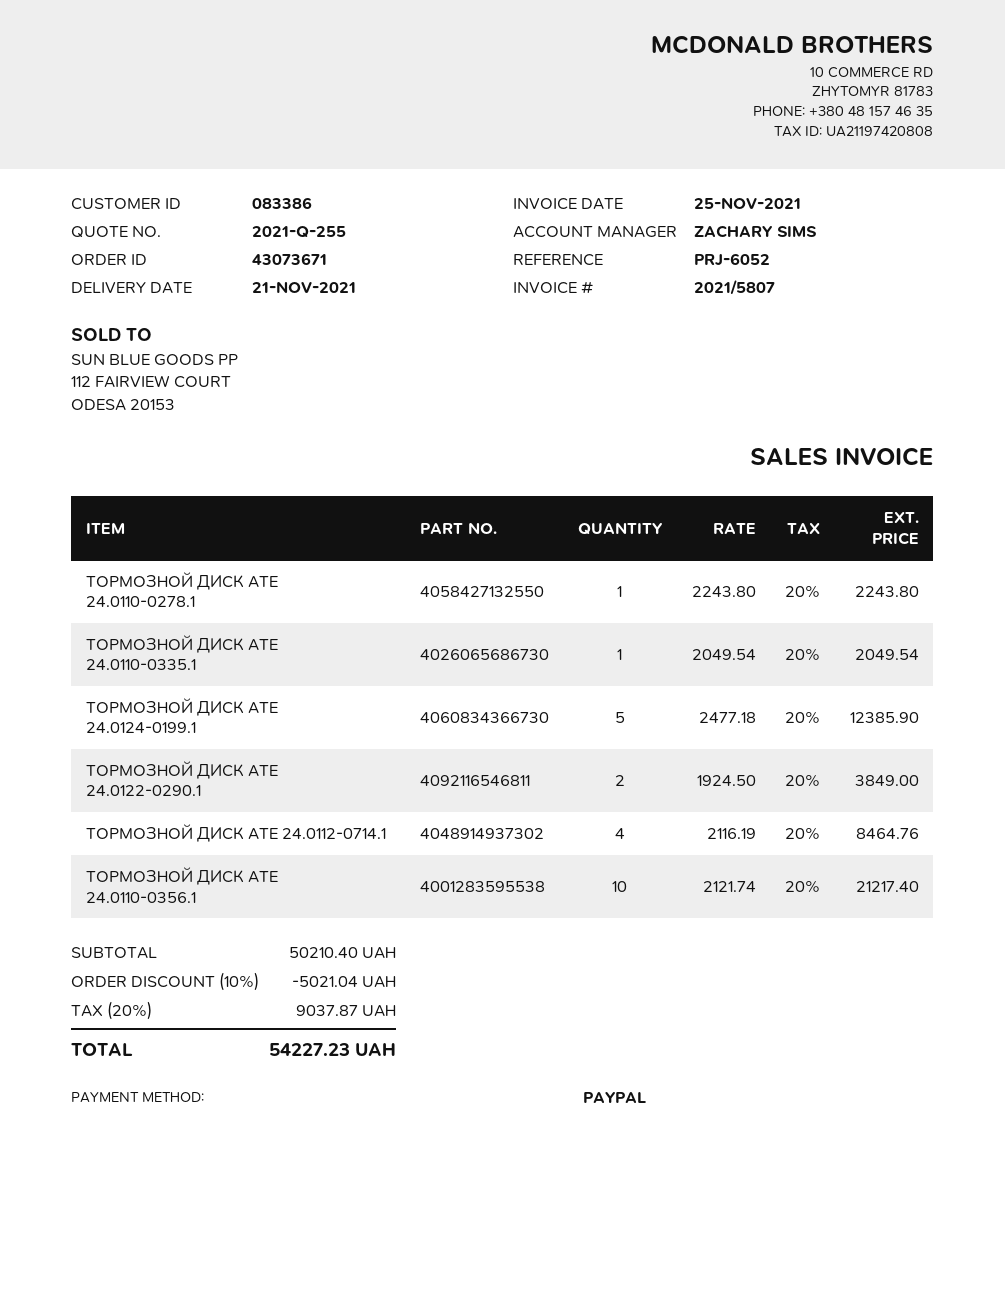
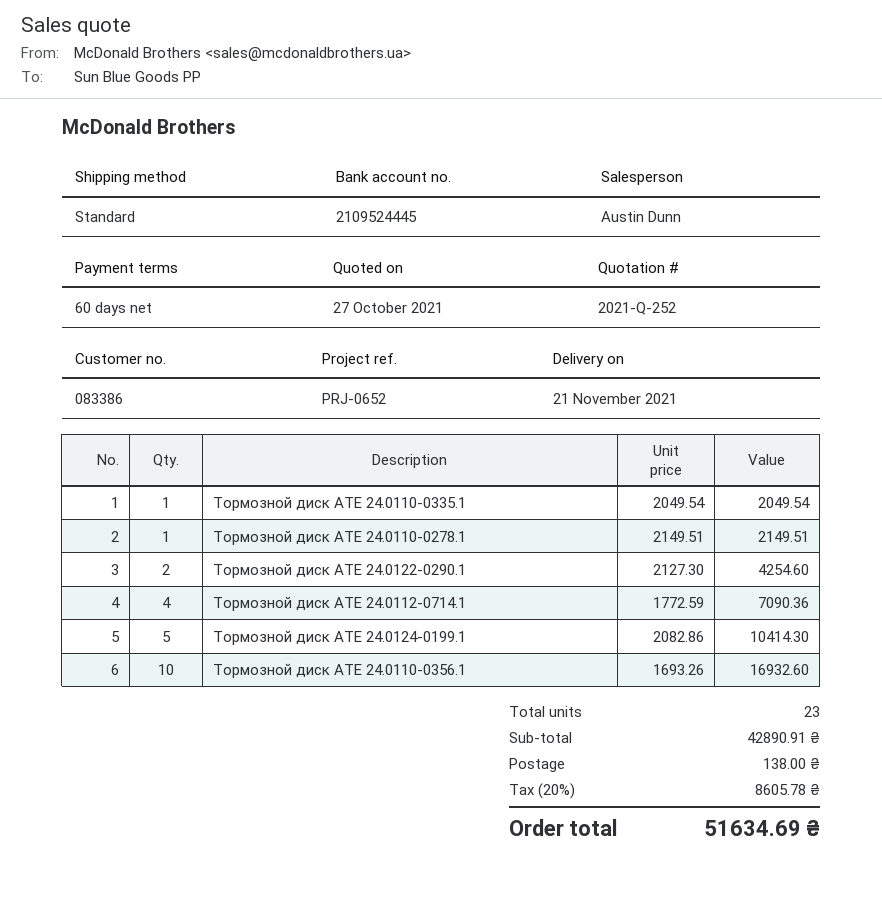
quote number: 2021-Q-255 -> 2021-Q-252
reference: PRJ-6052 -> PRJ-0652
sales rep: ZACHARY SIMS -> Austin Dunn
ТОРМОЗНОЙ ДИСК ATE 24.0110-0278.1: 1 x 2243.80 = 2243.80 -> 1 x 2149.51 = 2149.51
ТОРМОЗНОЙ ДИСК ATE 24.0124-0199.1: 5 x 2477.18 = 12385.90 -> 5 x 2082.86 = 10414.30
ТОРМОЗНОЙ ДИСК ATE 24.0122-0290.1: 2 x 1924.50 = 3849.00 -> 2 x 2127.30 = 4254.60
ТОРМОЗНОЙ ДИСК ATE 24.0112-0714.1: 4 x 2116.19 = 8464.76 -> 4 x 1772.59 = 7090.36
ТОРМОЗНОЙ ДИСК ATE 24.0110-0356.1: 10 x 2121.74 = 21217.40 -> 10 x 1693.26 = 16932.60
subtotal: 50210.40 -> 42890.91
discount: 10% = 5021.04 -> none
shipping: none -> 138.00
tax: 20% = 9037.87 -> 20% = 8605.78
total: 54227.23 -> 51634.69

